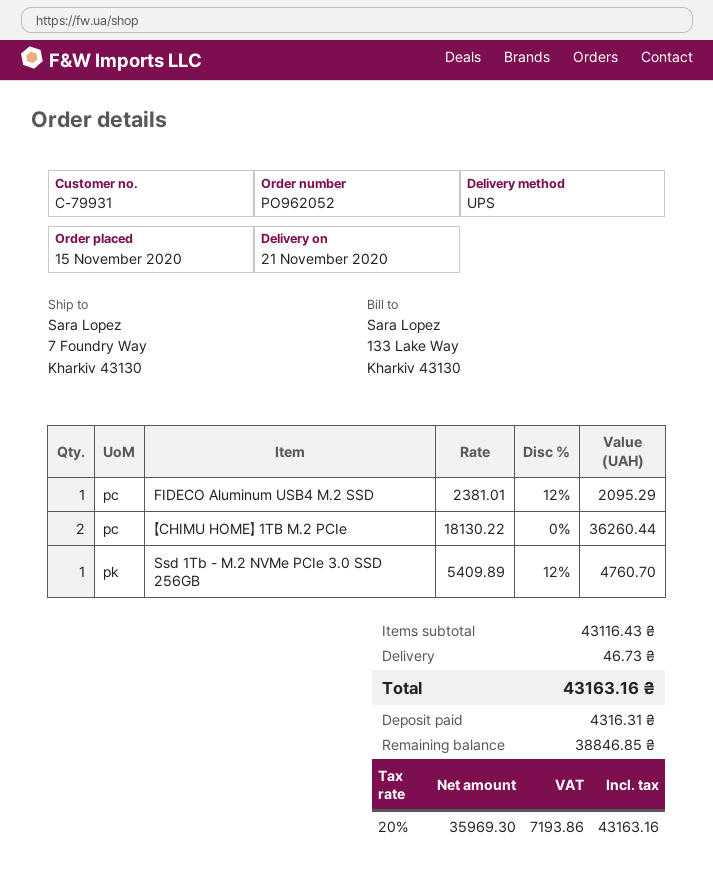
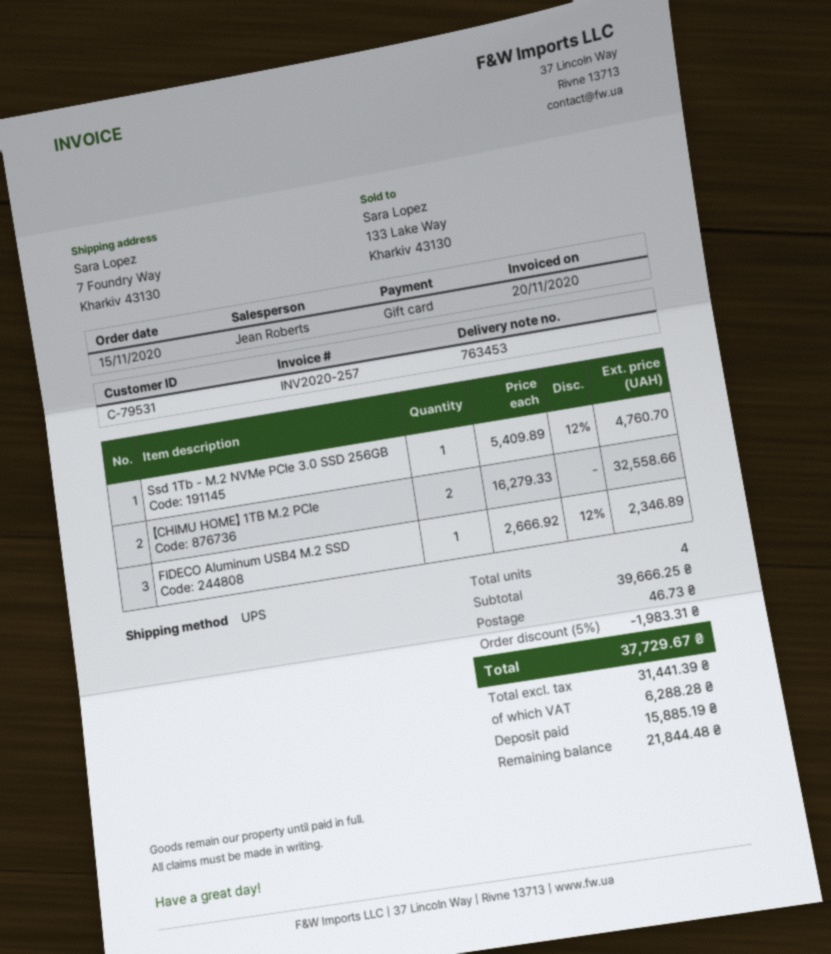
customer number: C-79931 -> C-79531
FIDECO Aluminum USB4 M.2 SSD: 1 x 2381.01 - 12% = 2095.29 -> 1 x 2666.92 - 12% = 2346.89
【CHIMU HOME】 1TB M.2 PCIe: 2 x 18130.22 = 36260.44 -> 2 x 16279.33 = 32558.66
subtotal: 43116.43 -> 39666.25
discount: none -> 5% = 1983.31
net: 35969.30 -> 31441.39
tax: 7193.86 -> 6288.28
total: 43163.16 -> 37729.67
deposit: 4316.31 -> 15885.19
balance: 38846.85 -> 21844.48

